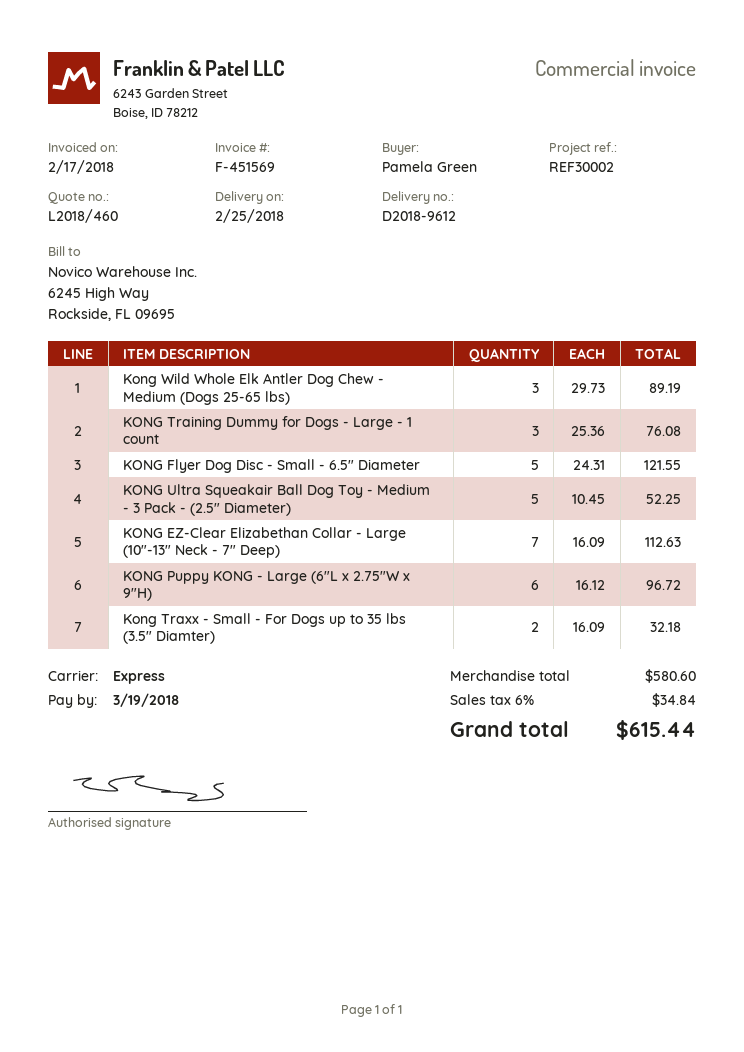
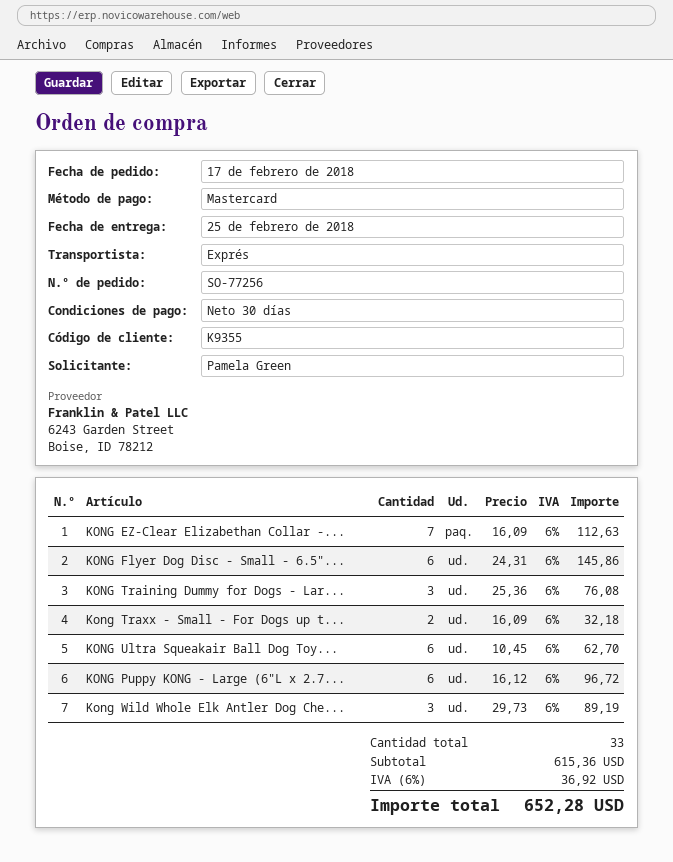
KONG Flyer Dog Disc - Small - 6.5" Diameter: 5 x 24.31 = 121.55 -> 6 x 24.31 = 145.86
KONG Ultra Squeakair Ball Dog Toy - Medium - 3 Pack - (2.5" Diameter): 5 x 10.45 = 52.25 -> 6 x 10.45 = 62.70
subtotal: 580.60 -> 615.36
tax: 6% = 34.84 -> 6% = 36.92
total: 615.44 -> 652.28

